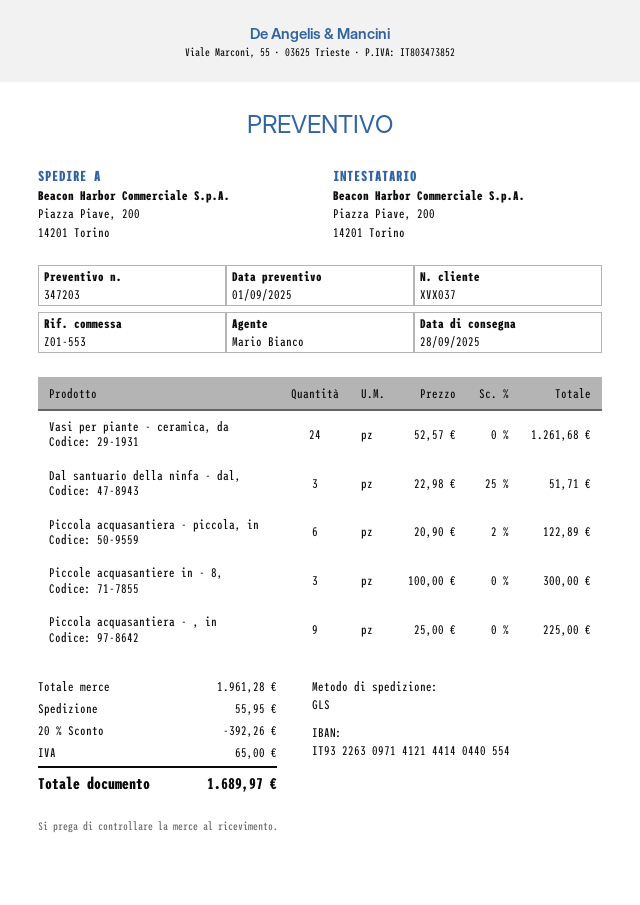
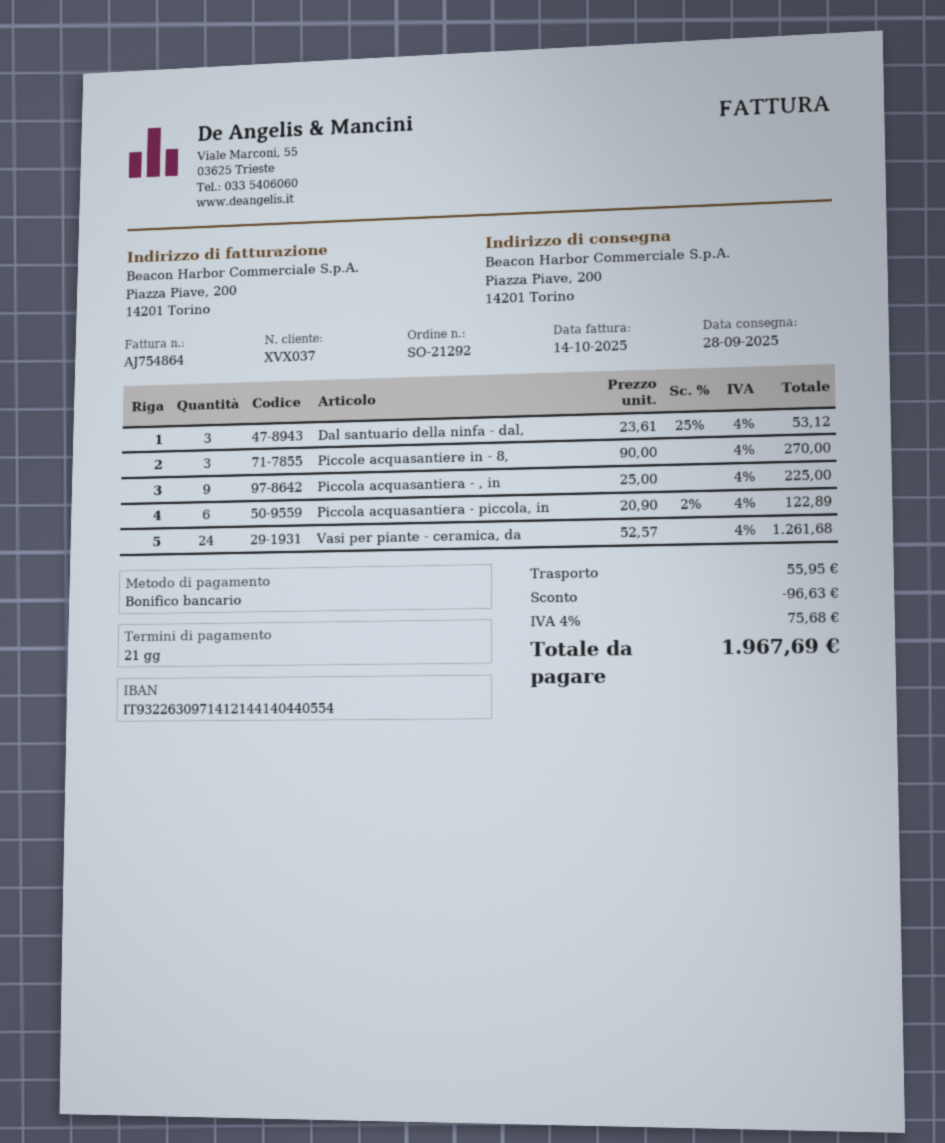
Dal santuario della ninfa - dal,: 3 x 22.98 - 25% = 51.71 -> 3 x 23.61 - 25% = 53.12
Piccole acquasantiere in - 8,: 3 x 100.00 = 300.00 -> 3 x 90.00 = 270.00
discount: 392.26 -> 96.63
tax: 65.00 -> 75.68
total: 1689.97 -> 1967.69

